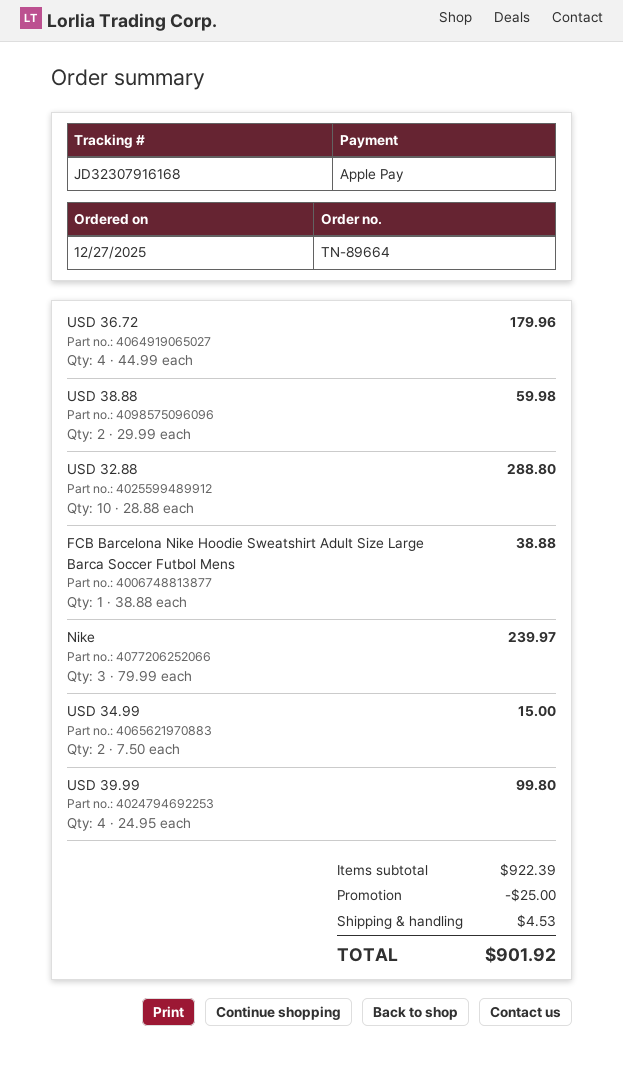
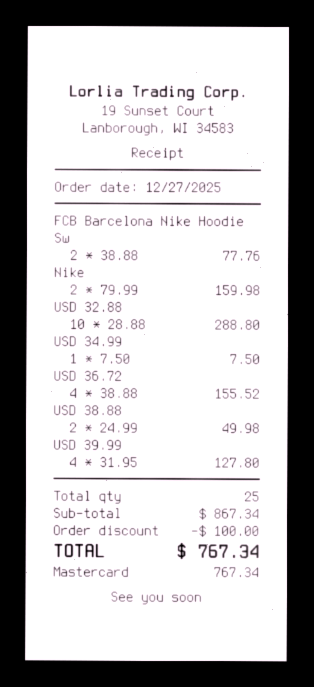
payment method: Apple Pay -> Mastercard
USD 36.72: 4 x 44.99 = 179.96 -> 4 x 38.88 = 155.52
USD 38.88: 2 x 29.99 = 59.98 -> 2 x 24.99 = 49.98
FCB Barcelona Nike Hoodie Sweatshirt Adult Size Large Barca Soccer Futbol Mens: 1 x 38.88 = 38.88 -> 2 x 38.88 = 77.76
Nike: 3 x 79.99 = 239.97 -> 2 x 79.99 = 159.98
USD 34.99: 2 x 7.50 = 15.00 -> 1 x 7.50 = 7.50
USD 39.99: 4 x 24.95 = 99.80 -> 4 x 31.95 = 127.80
subtotal: 922.39 -> 867.34
discount: 25.00 -> 100.00
shipping: 4.53 -> none
total: 901.92 -> 767.34

